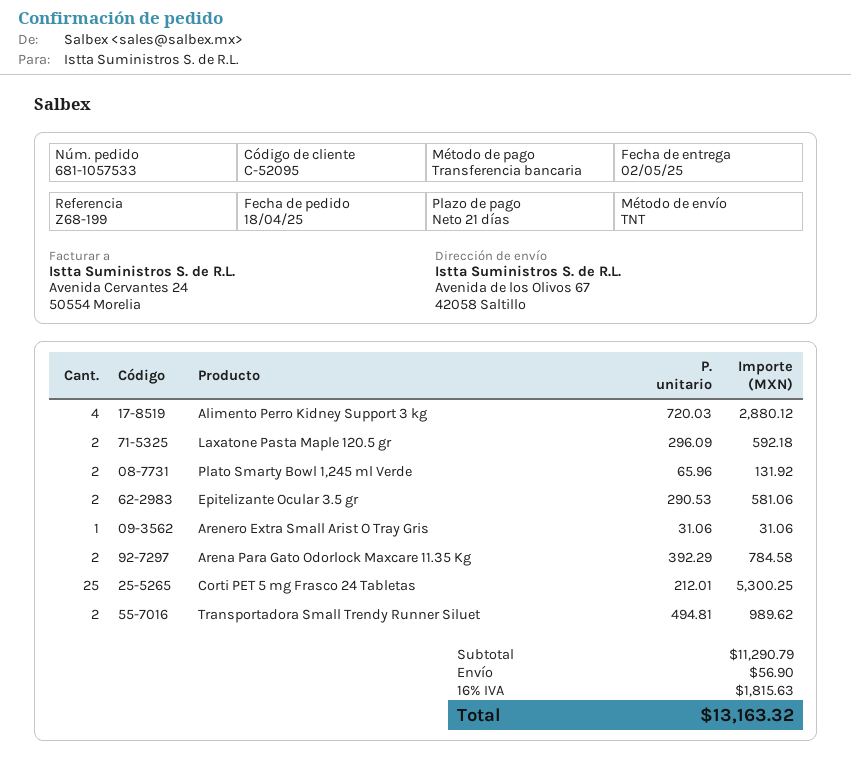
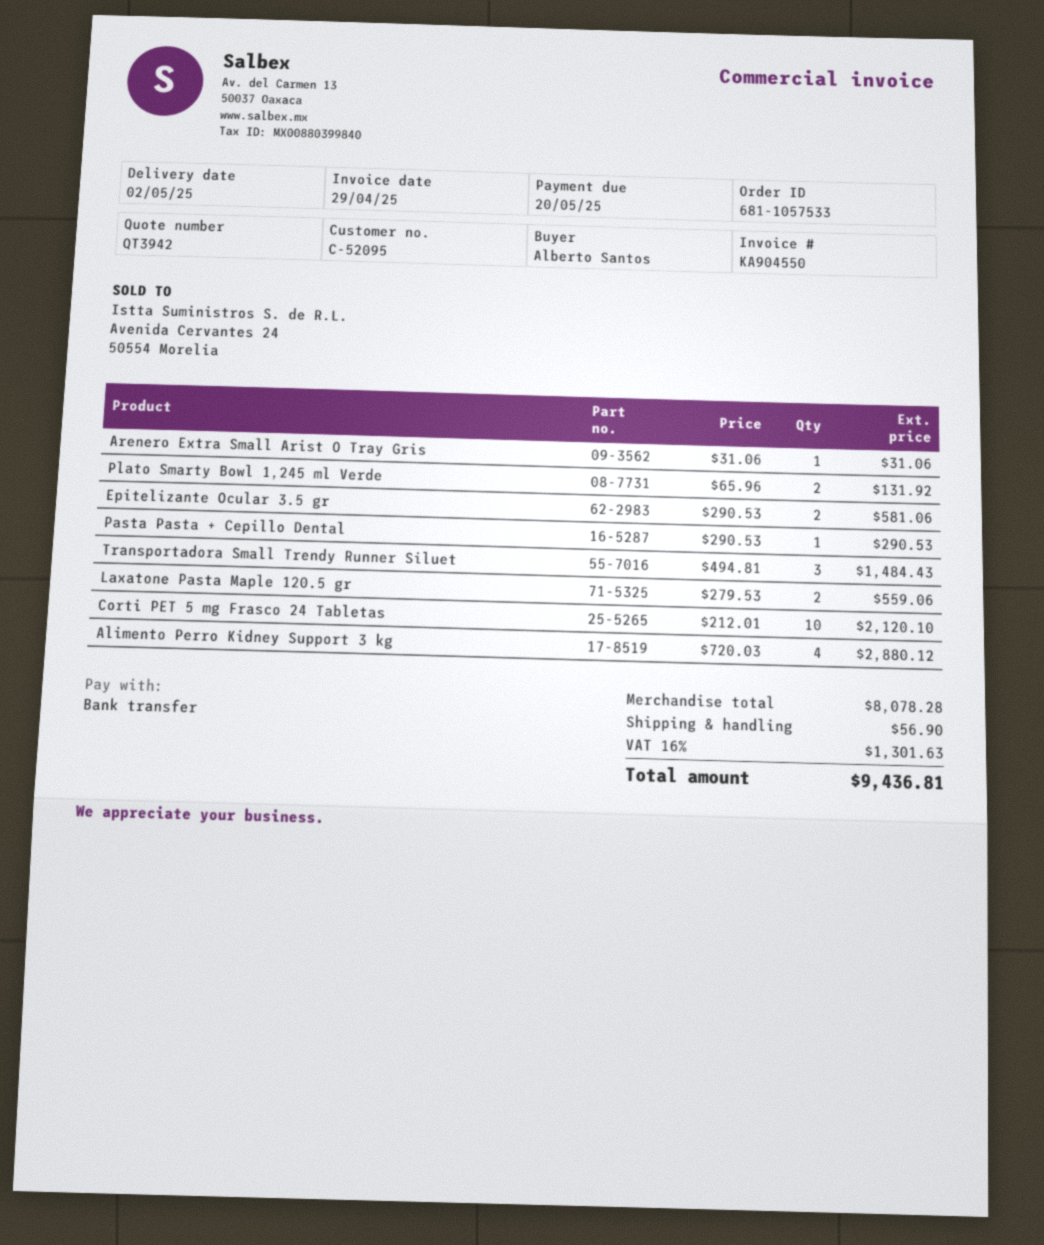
Laxatone Pasta Maple 120.5 gr: 2 x 296.09 = 592.18 -> 2 x 279.53 = 559.06
Arena Para Gato Odorlock Maxcare 11.35 Kg: 2 x 392.29 = 784.58 -> none
Corti PET 5 mg Frasco 24 Tabletas: 25 x 212.01 = 5300.25 -> 10 x 212.01 = 2120.10
Transportadora Small Trendy Runner Siluet: 2 x 494.81 = 989.62 -> 3 x 494.81 = 1484.43
Pasta Pasta + Cepillo Dental: none -> 1 x 290.53 = 290.53
subtotal: 11290.79 -> 8078.28
tax: 16% = 1815.63 -> 16% = 1301.63
total: 13163.32 -> 9436.81

